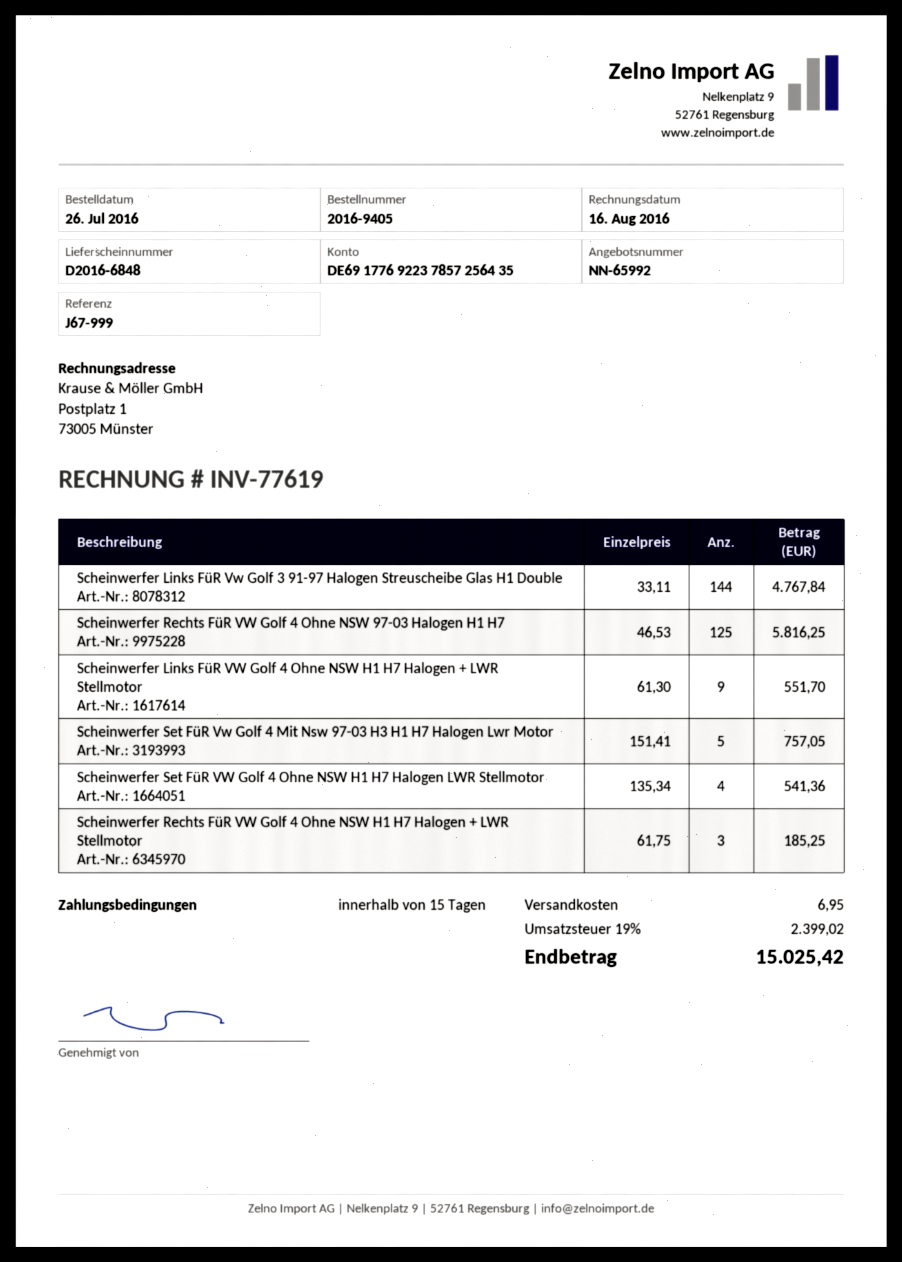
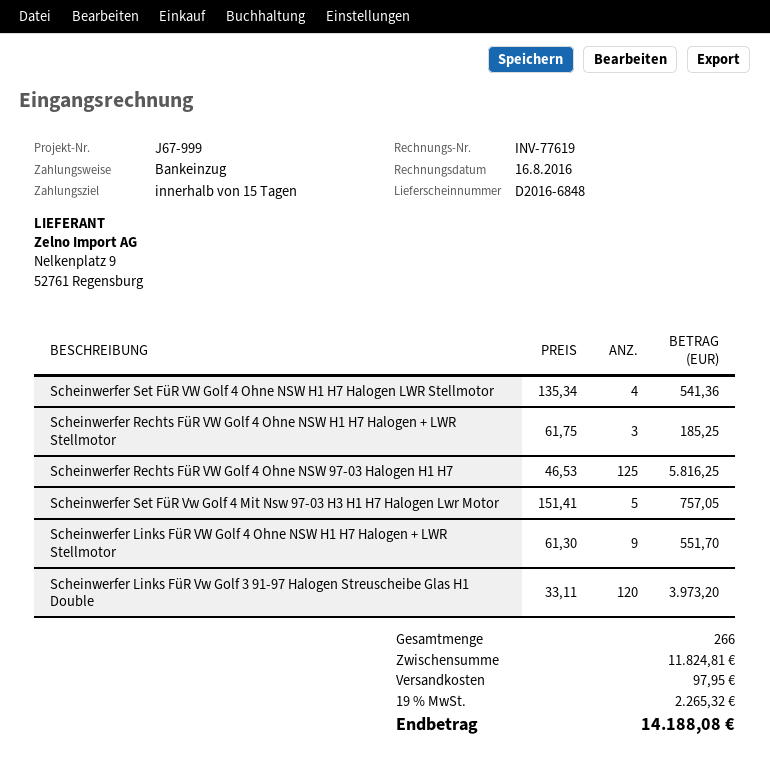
Scheinwerfer Links FüR Vw Golf 3 91-97 Halogen Streuscheibe Glas H1 Double: 144 x 33.11 = 4767.84 -> 120 x 33.11 = 3973.20
shipping: 6.95 -> 97.95
tax: 19% = 2399.02 -> 19% = 2265.32
total: 15025.42 -> 14188.08

